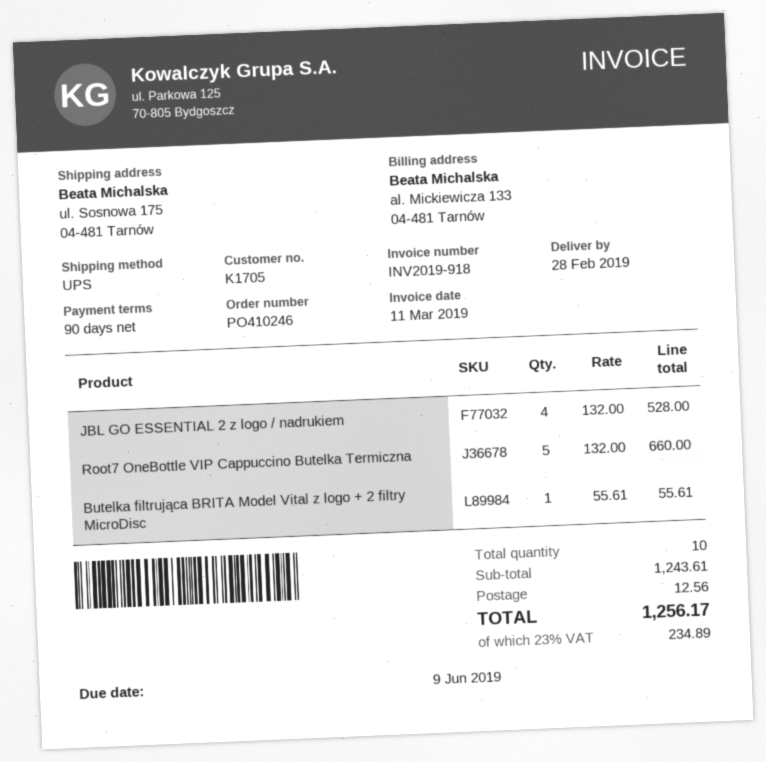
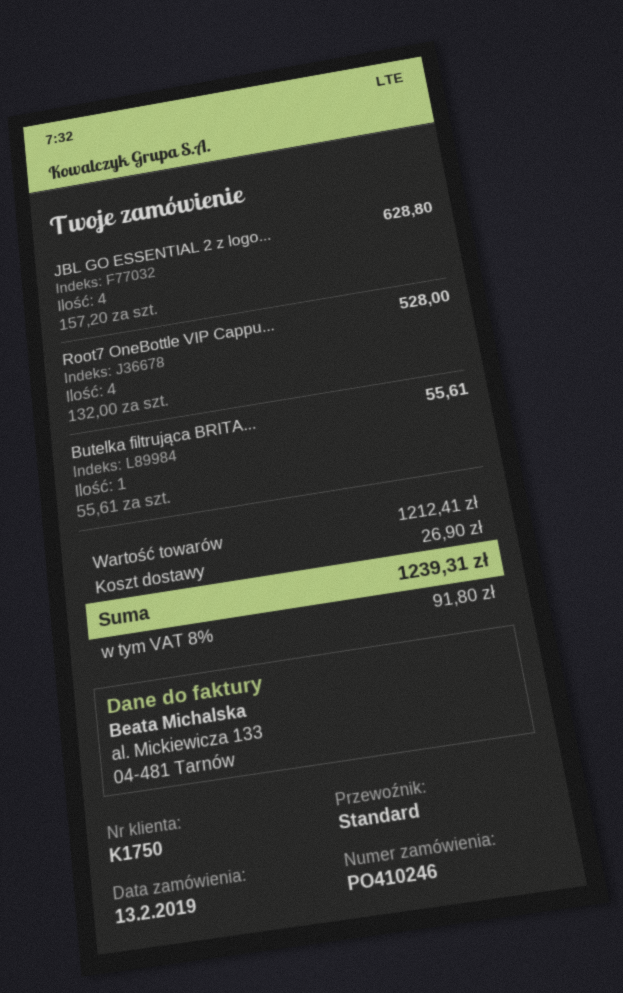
customer number: K1705 -> K1750
shipping method: UPS -> standard
JBL GO ESSENTIAL 2 z logo / nadrukiem: 4 x 132.00 = 528.00 -> 4 x 157.20 = 628.80
Root7 OneBottle VIP Cappuccino Butelka Termiczna: 5 x 132.00 = 660.00 -> 4 x 132.00 = 528.00
subtotal: 1243.61 -> 1212.41
shipping: 12.56 -> 26.90
tax: 23% = 234.89 -> 8% = 91.80
total: 1256.17 -> 1239.31

